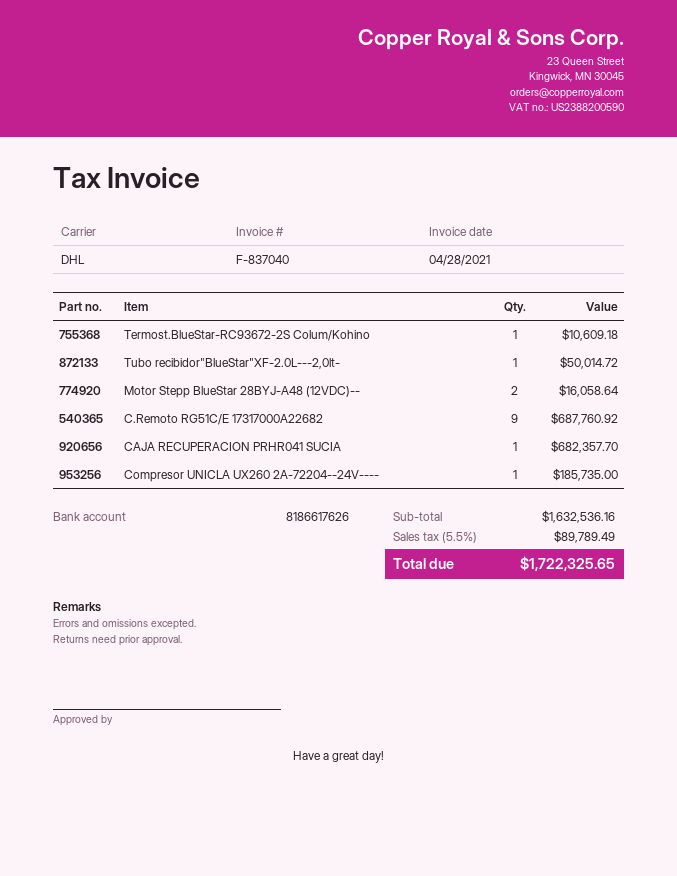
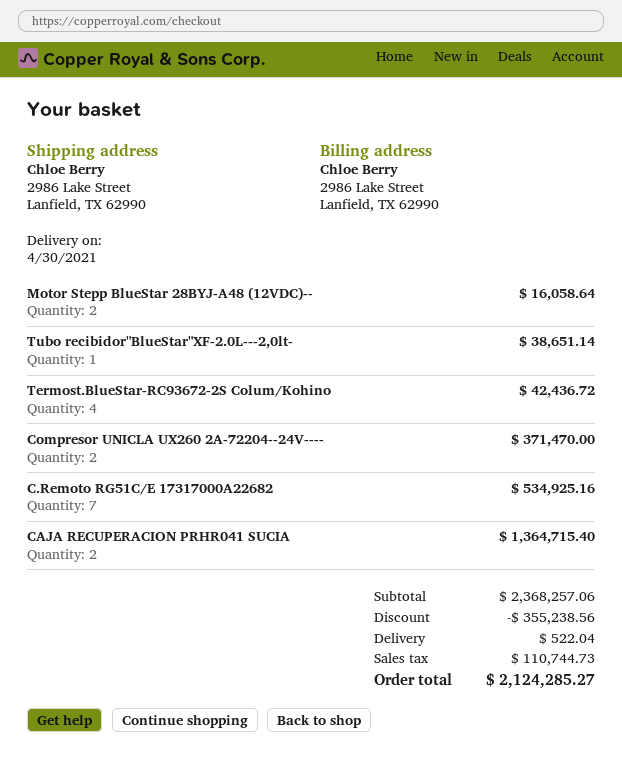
Termost.BlueStar-RC93672-2S Colum/Kohino: 1 for 10609.18 -> 4 for 42436.72
Tubo recibidor"BlueStar"XF-2.0L---2,0lt-: 1 for 50014.72 -> 1 for 38651.14
C.Remoto RG51C/E 17317000A22682: 9 for 687760.92 -> 7 for 534925.16
CAJA RECUPERACION PRHR041 SUCIA: 1 for 682357.70 -> 2 for 1364715.40
Compresor UNICLA UX260 2A-72204--24V----: 1 for 185735.00 -> 2 for 371470.00
subtotal: 1632536.16 -> 2368257.06
discount: none -> 355238.56
shipping: none -> 522.04
tax: 89789.49 -> 110744.73
total: 1722325.65 -> 2124285.27

